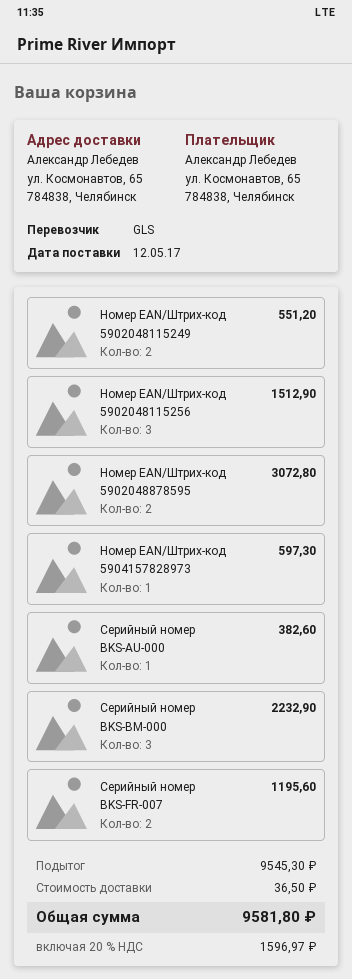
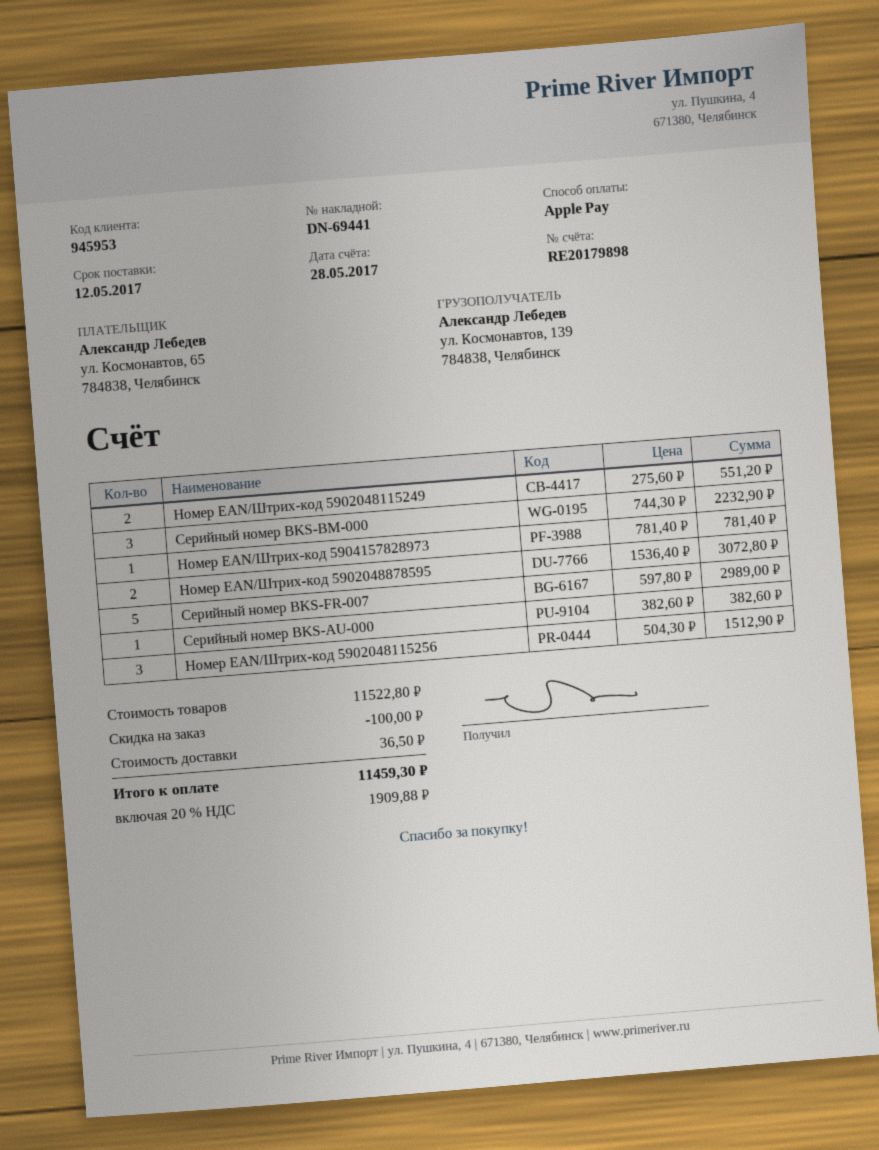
ship to: ул. Космонавтов, 65, 784838, Челябинск -> ул. Космонавтов, 139, 784838, Челябинск
Номер EAN/Штрих-код 5904157828973: 1 for 597.30 -> 1 for 781.40
Серийный номер BKS-FR-007: 2 for 1195.60 -> 5 for 2989.00
subtotal: 9545.30 -> 11522.80
discount: none -> 100.00
tax: 20% = 1596.97 -> 20% = 1909.88
total: 9581.80 -> 11459.30

